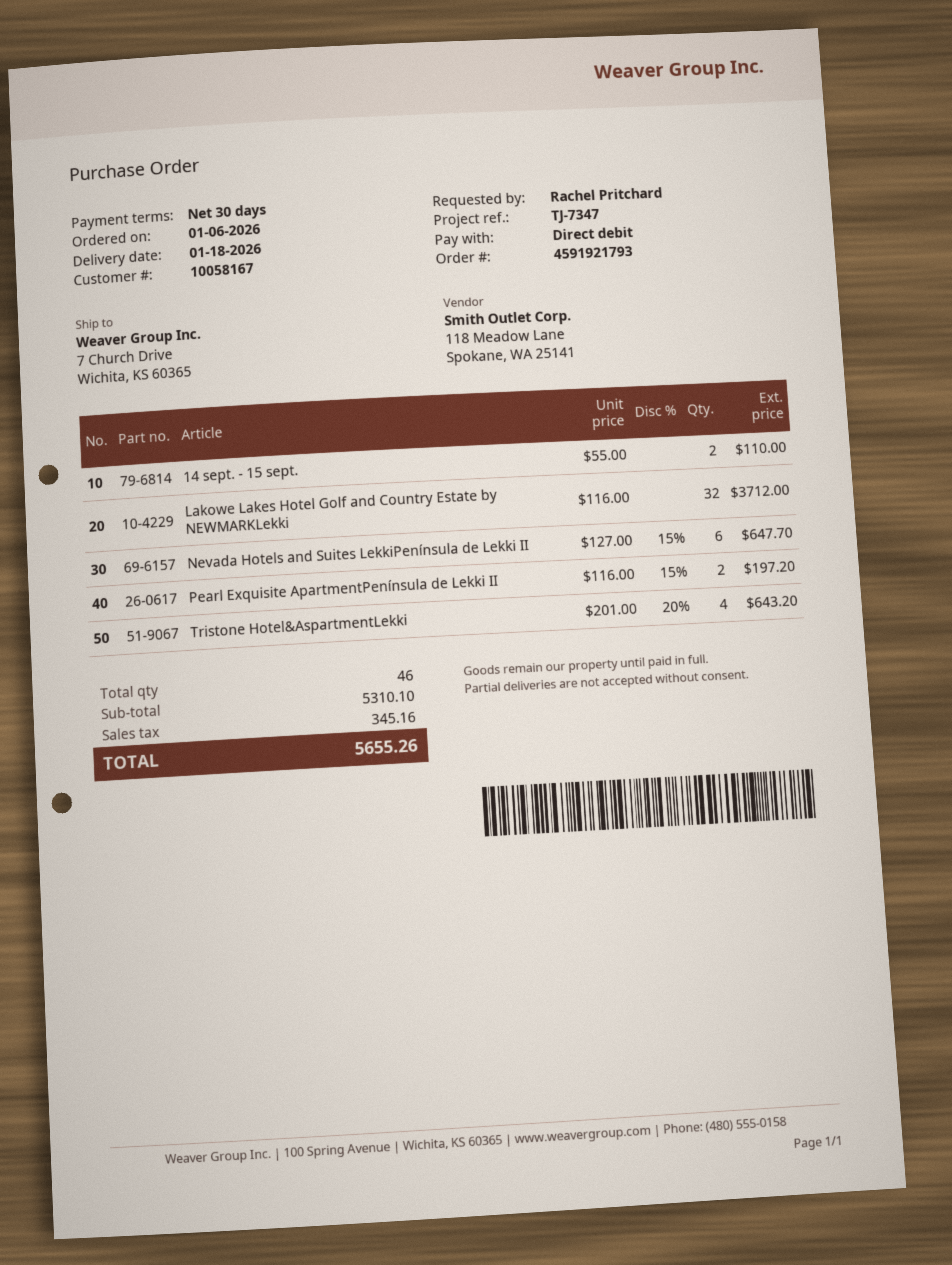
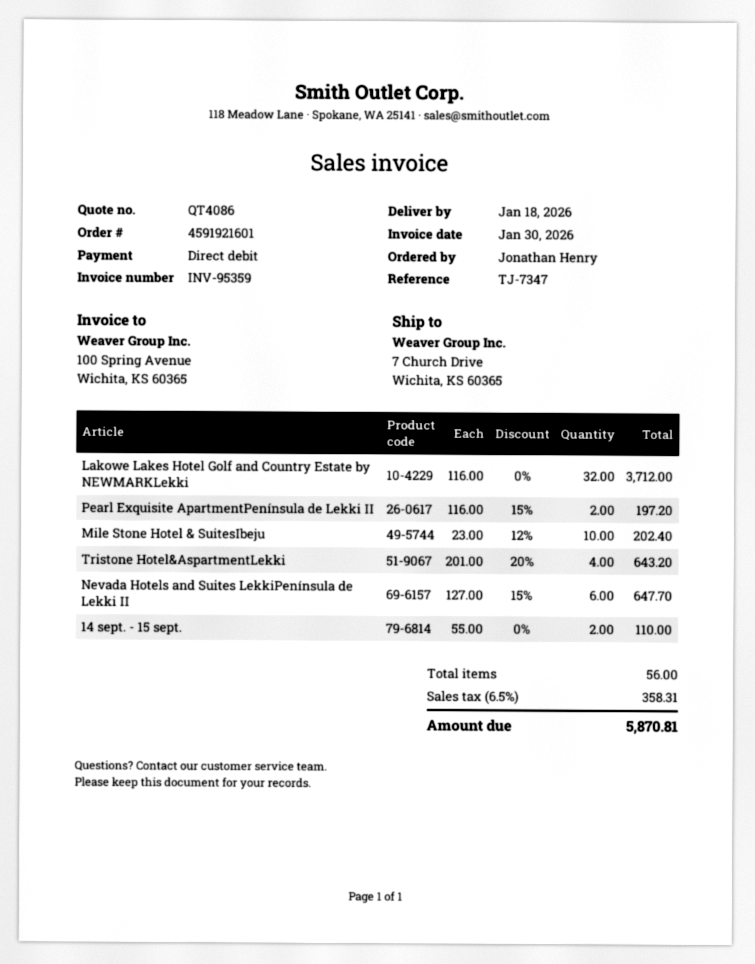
order number: 4591921793 -> 4591921601
ordered by: Rachel Pritchard -> Jonathan Henry
Mile Stone Hotel & SuitesIbeju: none -> 10 x 23.00 - 12% = 202.40
total quantity: 46 -> 56
tax: 345.16 -> 358.31
total: 5655.26 -> 5870.81

